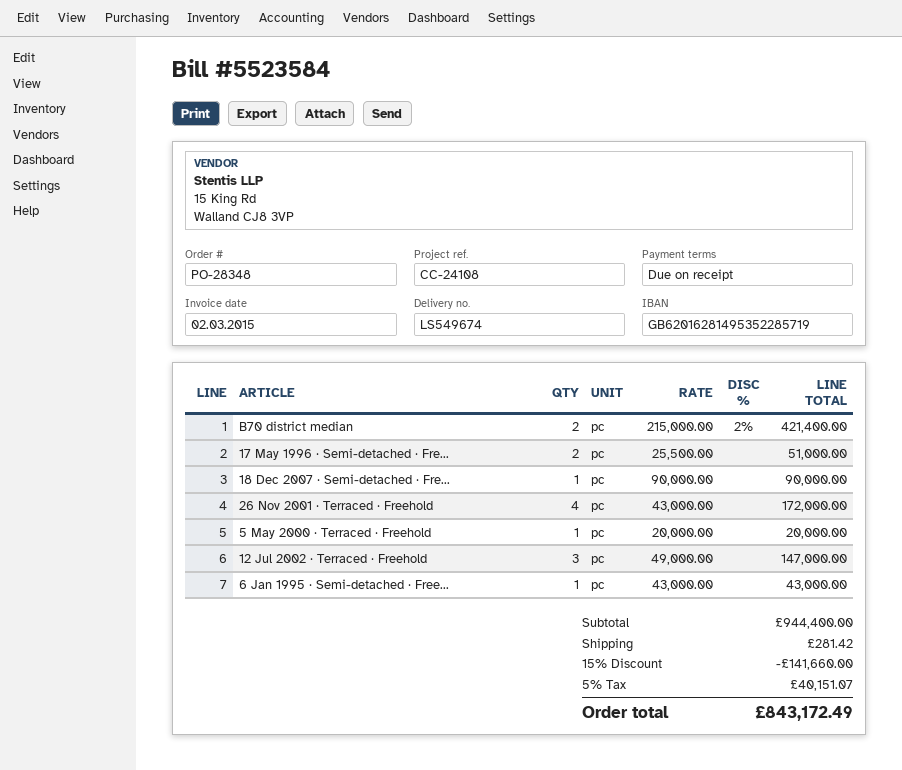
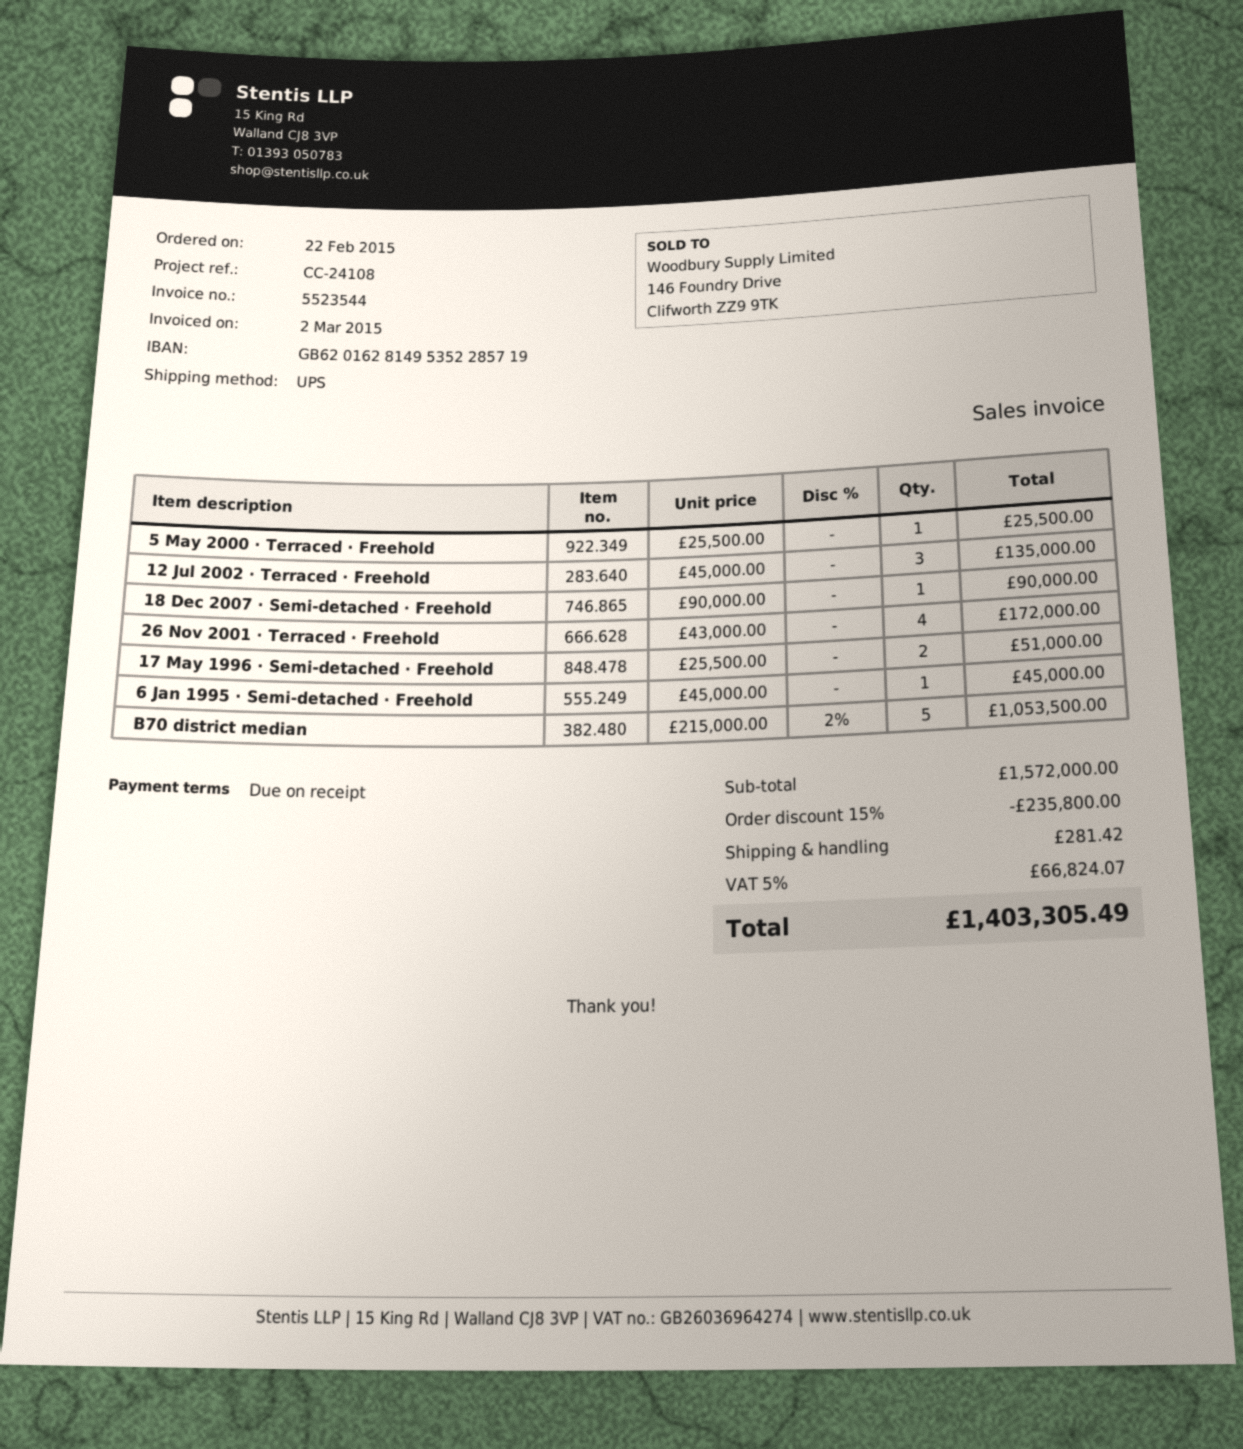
invoice number: 5523584 -> 5523544
B70 district median: 2 x 215000.00 - 2% = 421400.00 -> 5 x 215000.00 - 2% = 1053500.00
5 May 2000 · Terraced · Freehold: 1 x 20000.00 = 20000.00 -> 1 x 25500.00 = 25500.00
12 Jul 2002 · Terraced · Freehold: 3 x 49000.00 = 147000.00 -> 3 x 45000.00 = 135000.00
6 Jan 1995 · Semi-detached · Free...: 1 x 43000.00 = 43000.00 -> 1 x 45000.00 = 45000.00
subtotal: 944400.00 -> 1572000.00
discount: 15% = 141660.00 -> 15% = 235800.00
tax: 5% = 40151.07 -> 5% = 66824.07
total: 843172.49 -> 1403305.49

